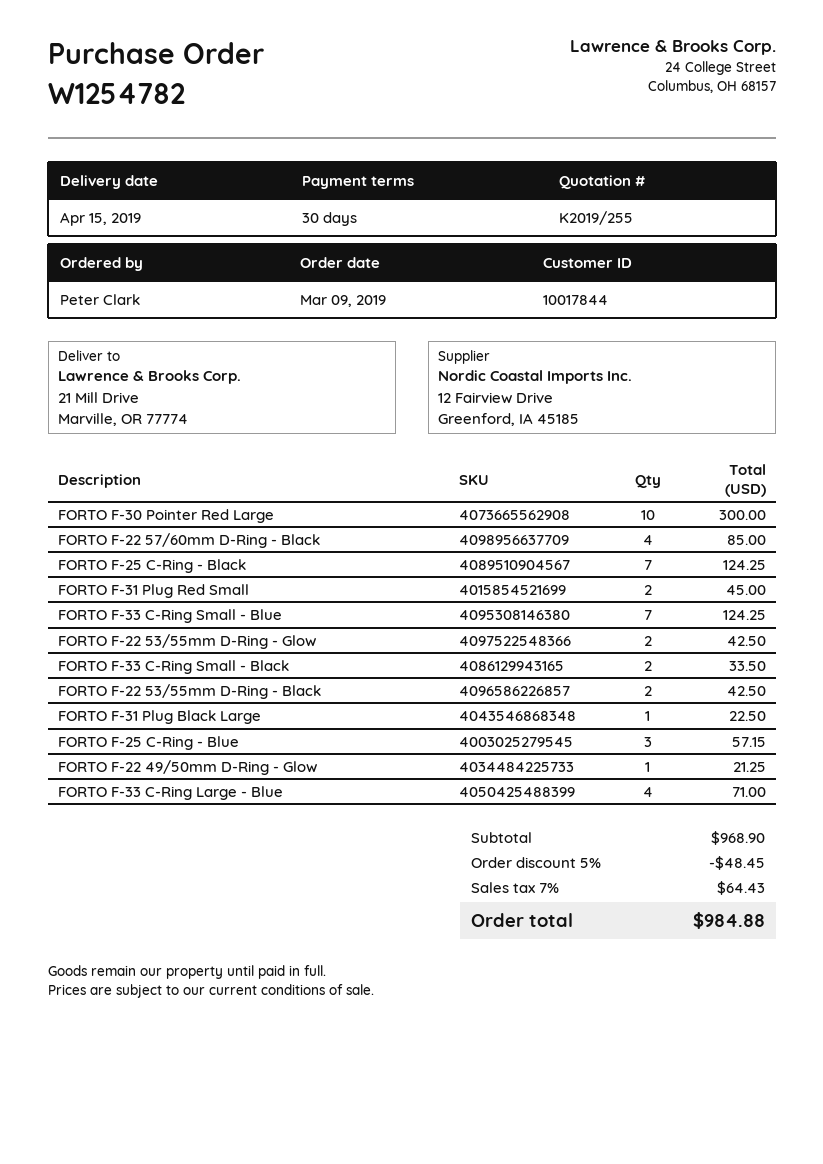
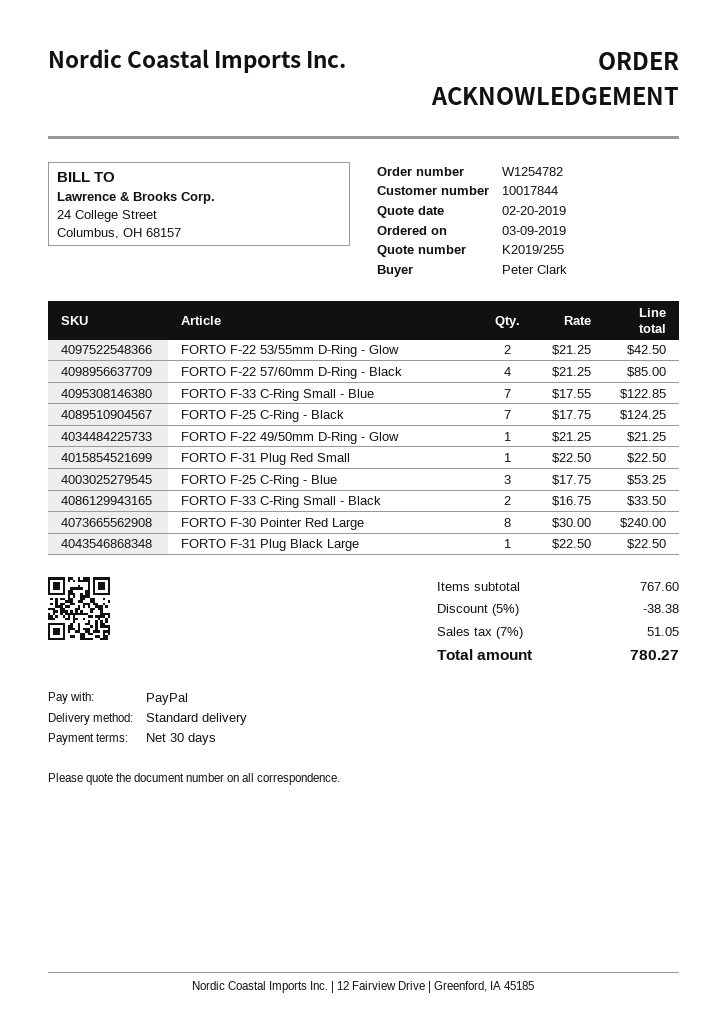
FORTO F-30 Pointer Red Large: 10 for 300.00 -> 8 for 240.00
FORTO F-31 Plug Red Small: 2 for 45.00 -> 1 for 22.50
FORTO F-33 C-Ring Small - Blue: 7 for 124.25 -> 7 for 122.85
FORTO F-22 53/55mm D-Ring - Black: 2 for 42.50 -> none
FORTO F-25 C-Ring - Blue: 3 for 57.15 -> 3 for 53.25
FORTO F-33 C-Ring Large - Blue: 4 for 71.00 -> none
subtotal: 968.90 -> 767.60
discount: 5% = 48.45 -> 5% = 38.38
tax: 7% = 64.43 -> 7% = 51.05
total: 984.88 -> 780.27

